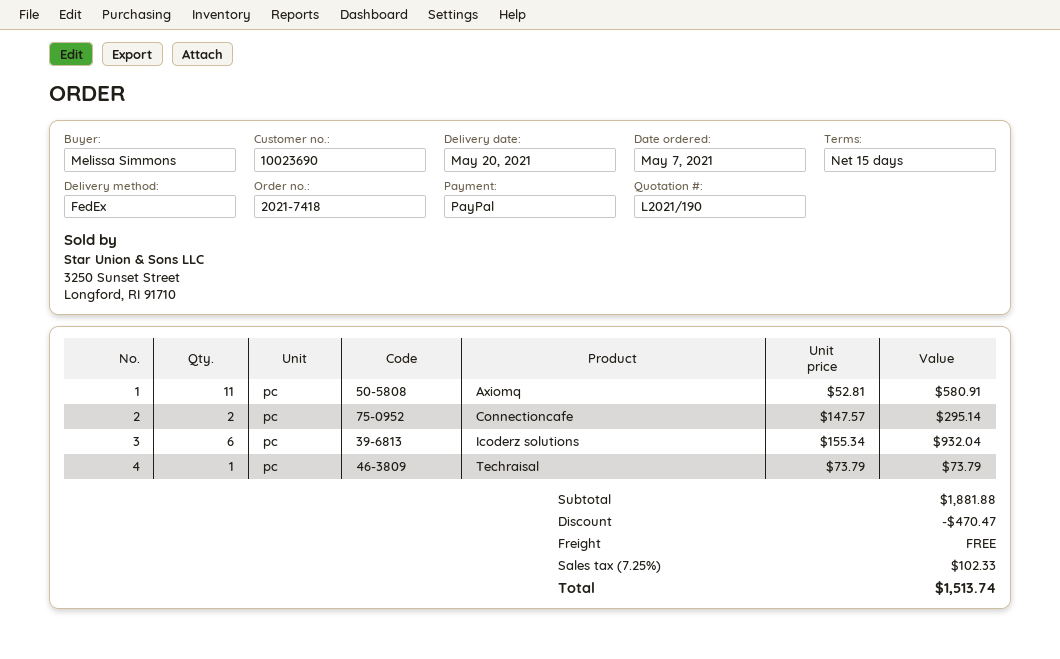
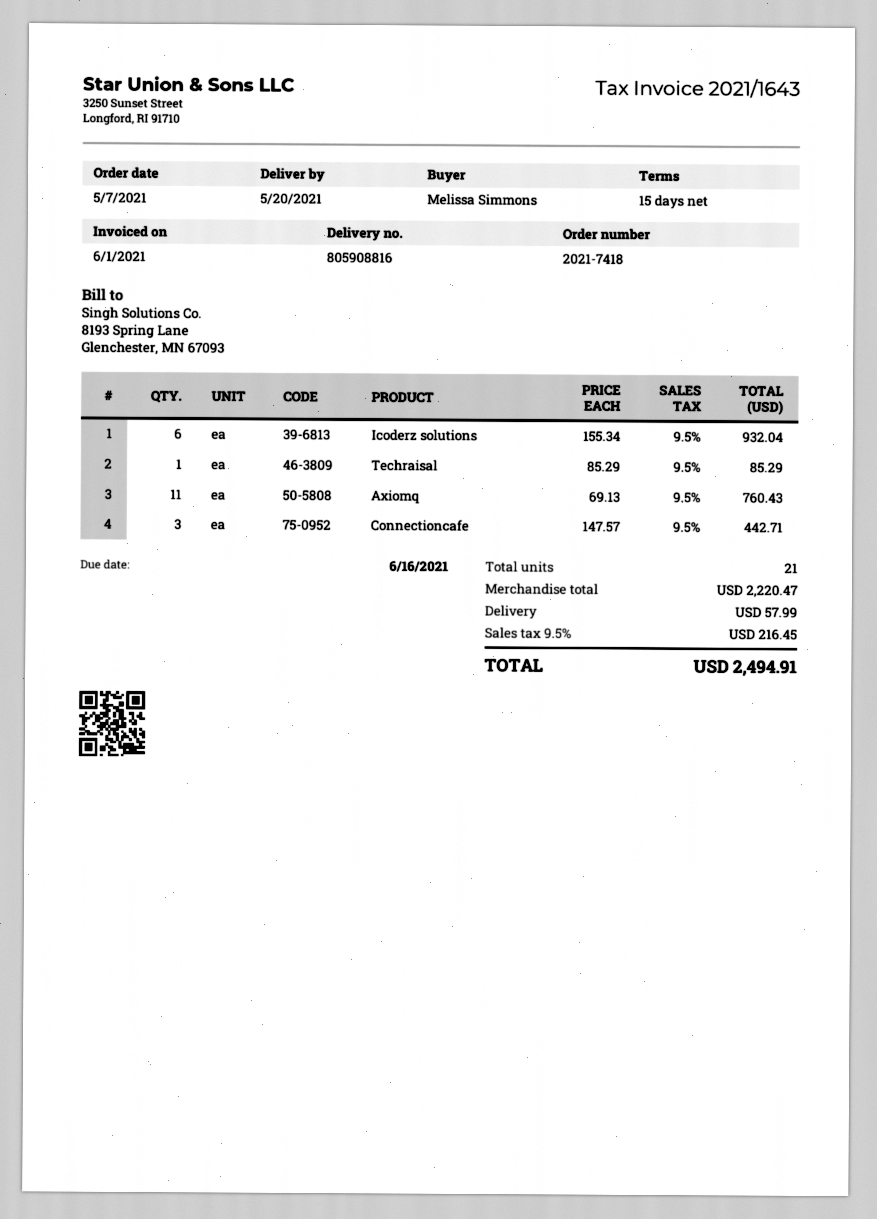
Axiomq: 11 x 52.81 = 580.91 -> 11 x 69.13 = 760.43
Connectioncafe: 2 x 147.57 = 295.14 -> 3 x 147.57 = 442.71
Techraisal: 1 x 73.79 = 73.79 -> 1 x 85.29 = 85.29
subtotal: 1881.88 -> 2220.47
discount: 470.47 -> none
shipping: 0.00 -> 57.99
tax: 7.25% = 102.33 -> 9.5% = 216.45
total: 1513.74 -> 2494.91

